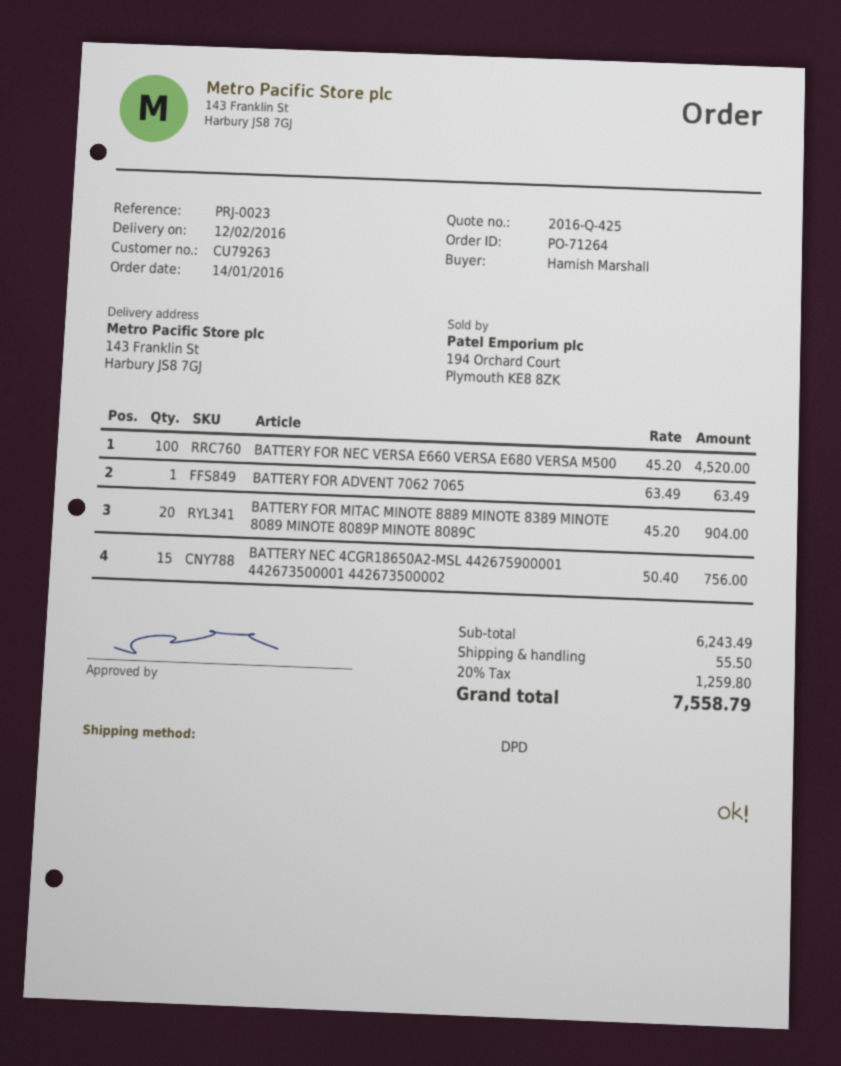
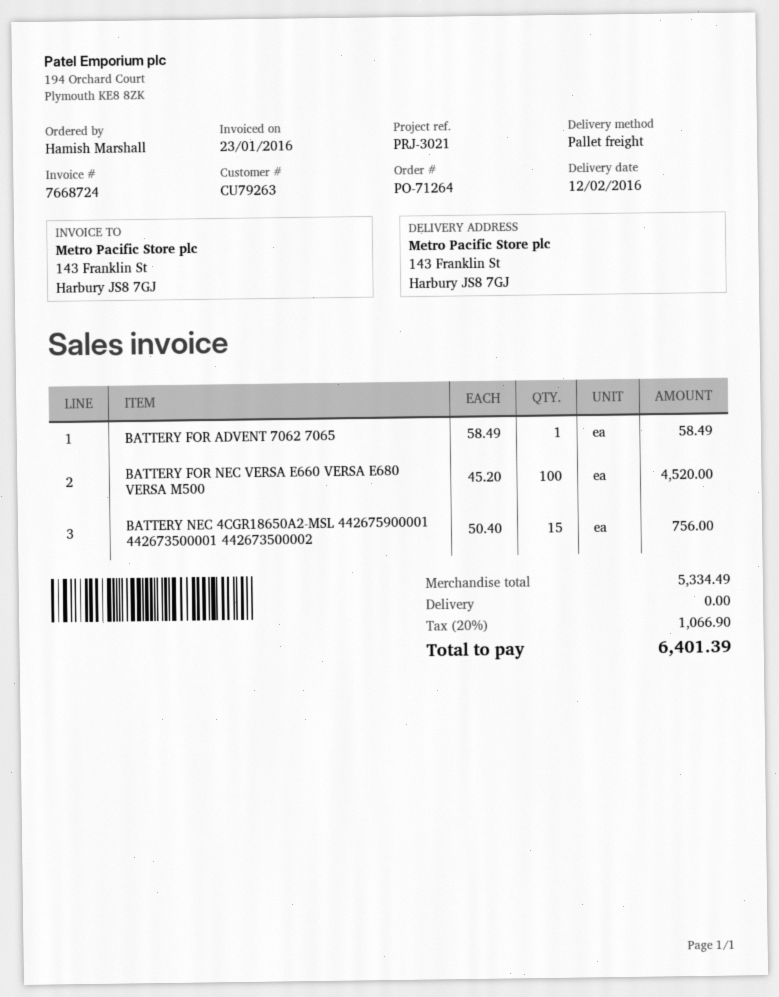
reference: PRJ-0023 -> PRJ-3021
shipping method: DPD -> pallet freight
BATTERY FOR ADVENT 7062 7065: 1 x 63.49 = 63.49 -> 1 x 58.49 = 58.49
BATTERY FOR MITAC MINOTE 8889 MINOTE 8389 MINOTE 8089 MINOTE 8089P MINOTE 8089C: 20 x 45.20 = 904.00 -> none
subtotal: 6243.49 -> 5334.49
shipping: 55.50 -> 0.00
tax: 20% = 1259.80 -> 20% = 1066.90
total: 7558.79 -> 6401.39

